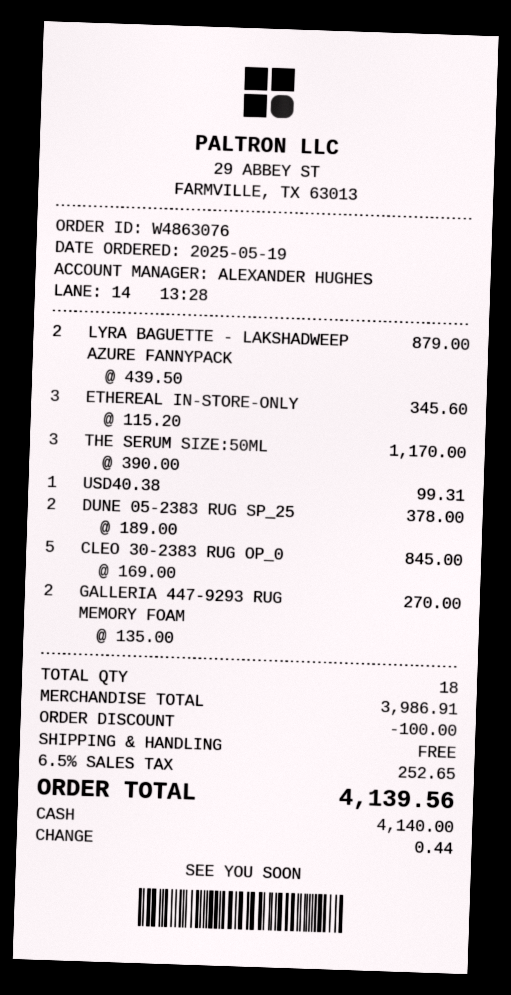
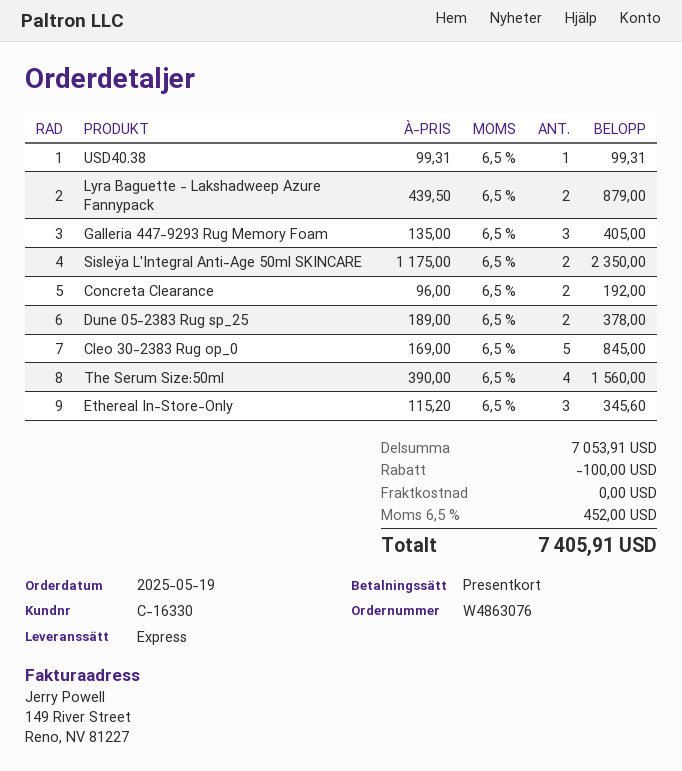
payment method: cash -> gift card
THE SERUM SIZE:50ML: 3 x 390.00 = 1170.00 -> 4 x 390.00 = 1560.00
GALLERIA 447-9293 RUG MEMORY FOAM: 2 x 135.00 = 270.00 -> 3 x 135.00 = 405.00
Sisleÿa L'Integral Anti-Age 50ml SKINCARE: none -> 2 x 1175.00 = 2350.00
Concreta Clearance: none -> 2 x 96.00 = 192.00
subtotal: 3986.91 -> 7053.91
tax: 6.5% = 252.65 -> 6.5% = 452.00
total: 4139.56 -> 7405.91

